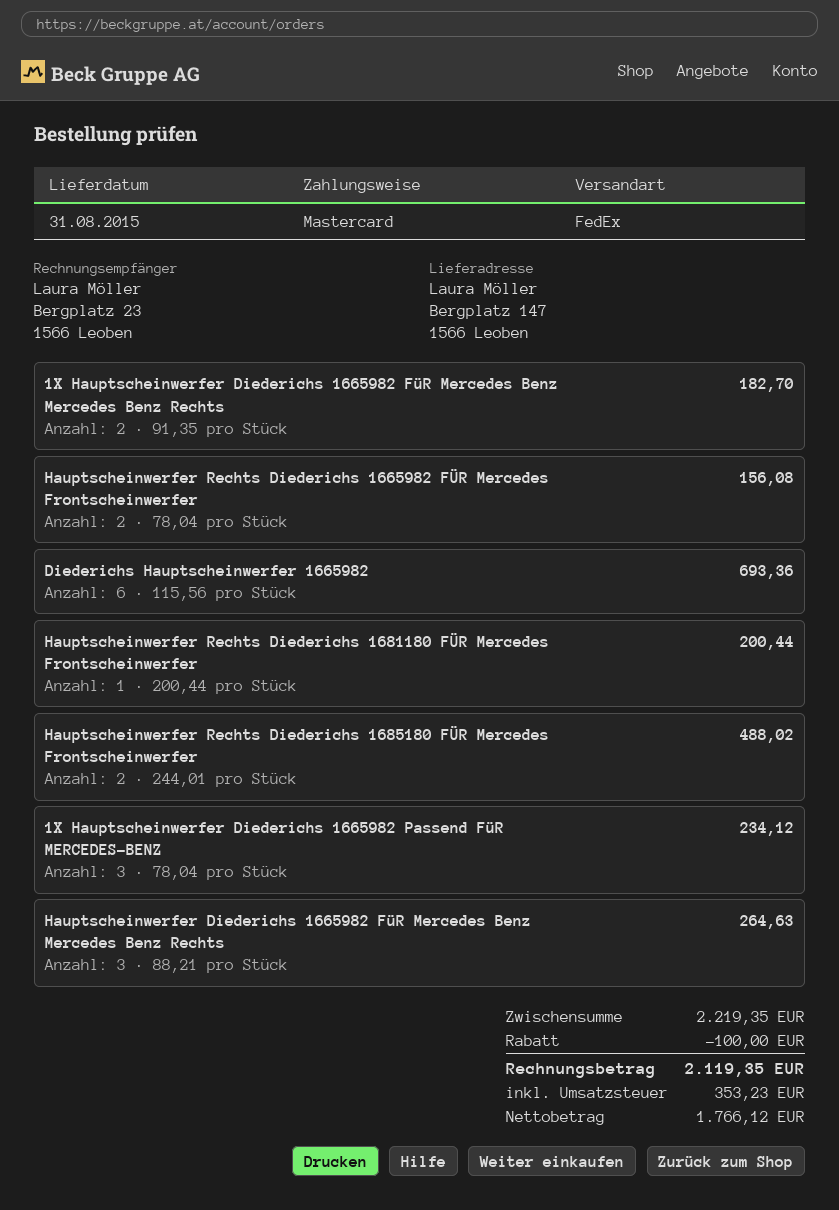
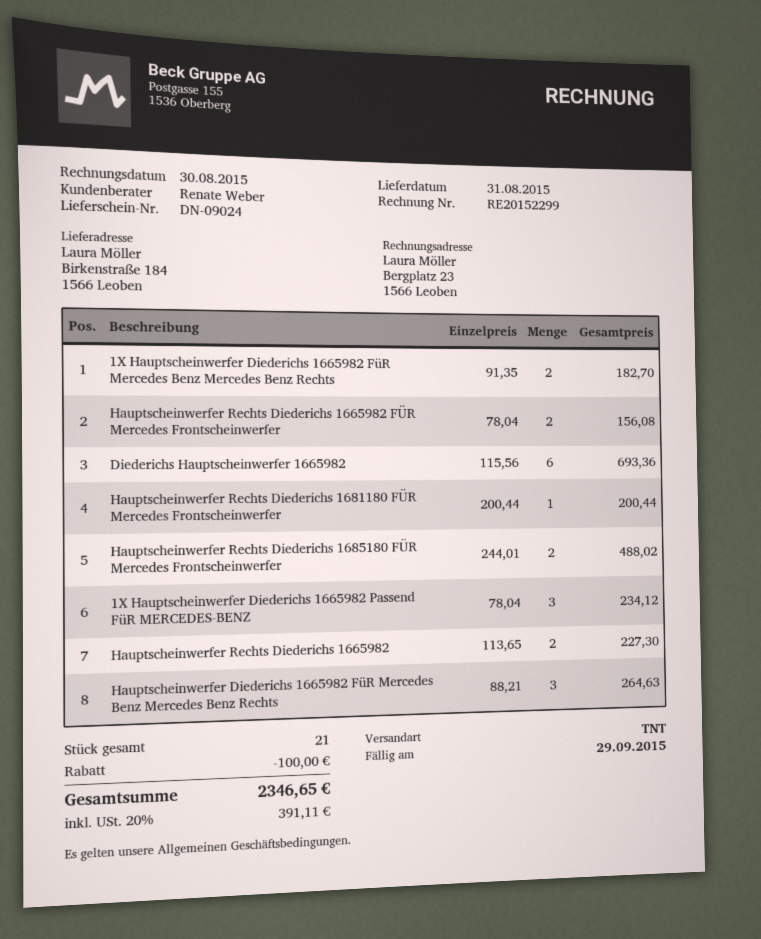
shipping method: FedEx -> TNT
ship to: Bergplatz 147, 1566 Leoben -> Birkenstraße 184, 1566 Leoben
Hauptscheinwerfer Rechts Diederichs 1665982: none -> 2 x 113.65 = 227.30
tax: 353.23 -> 391.11
total: 2119.35 -> 2346.65

